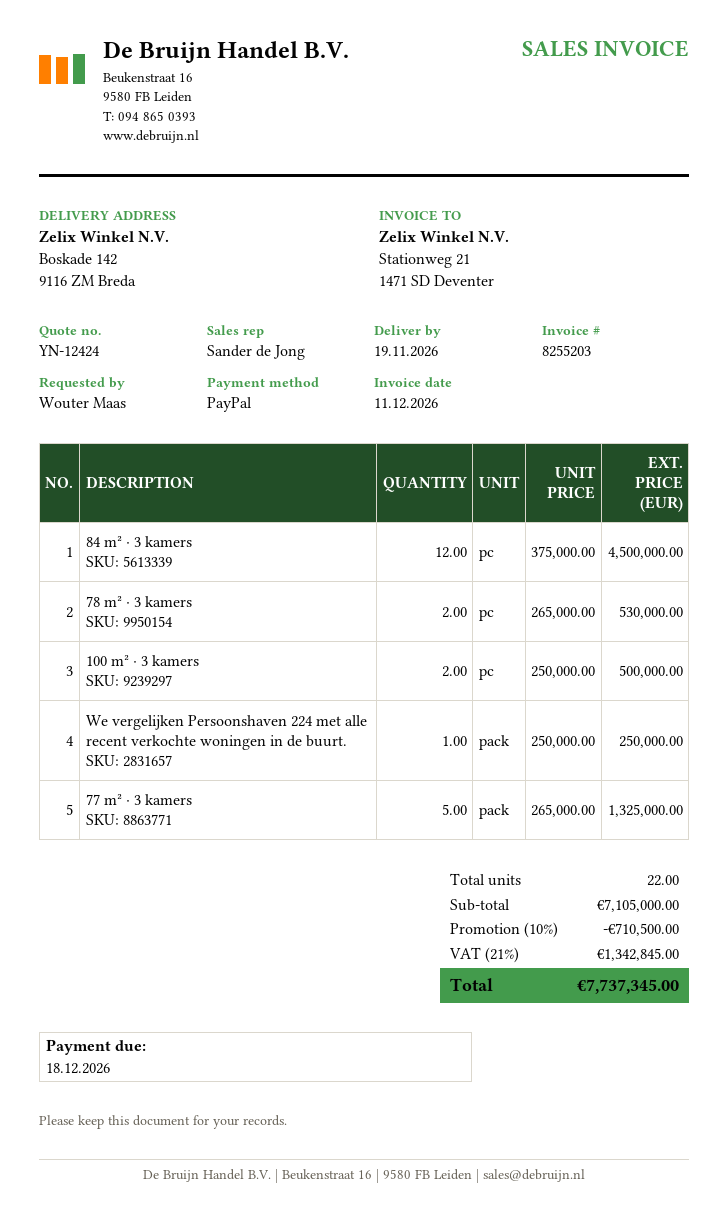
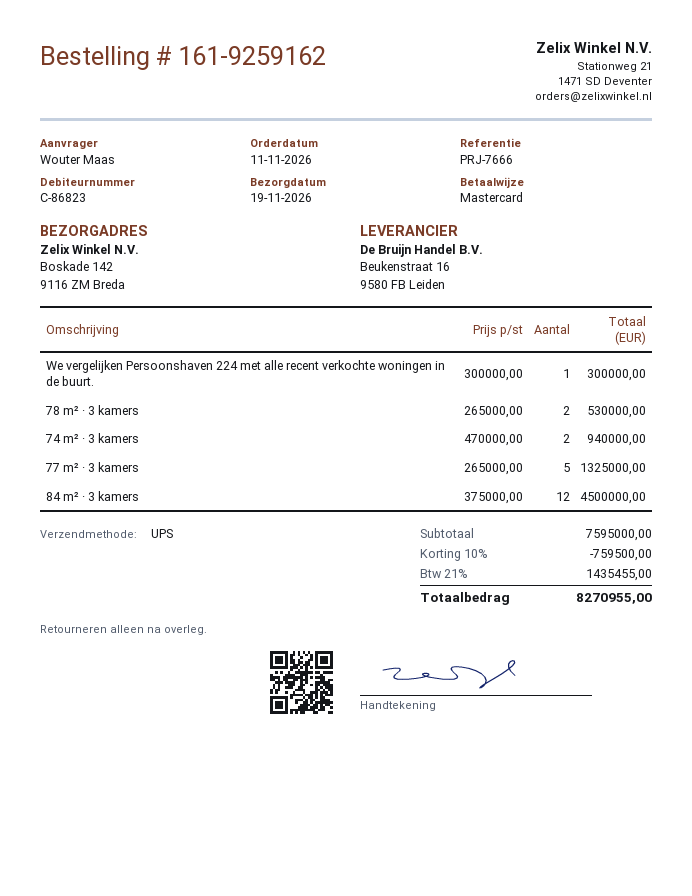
payment method: PayPal -> Mastercard
100 m² · 3 kamers: 2 x 250000.00 = 500000.00 -> none
We vergelijken Persoonshaven 224 met alle recent verkochte woningen in de buurt.: 1 x 250000.00 = 250000.00 -> 1 x 300000.00 = 300000.00
74 m² · 3 kamers: none -> 2 x 470000.00 = 940000.00
subtotal: 7105000.00 -> 7595000.00
discount: 10% = 710500.00 -> 10% = 759500.00
tax: 21% = 1342845.00 -> 21% = 1435455.00
total: 7737345.00 -> 8270955.00

